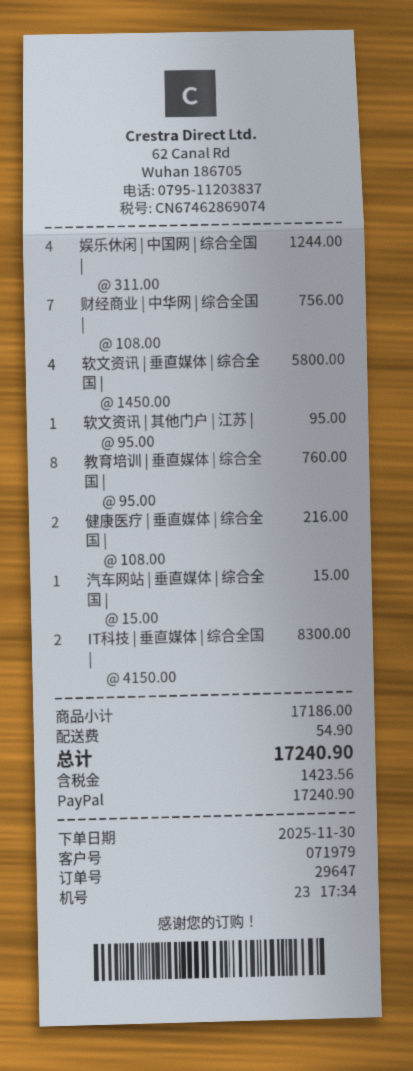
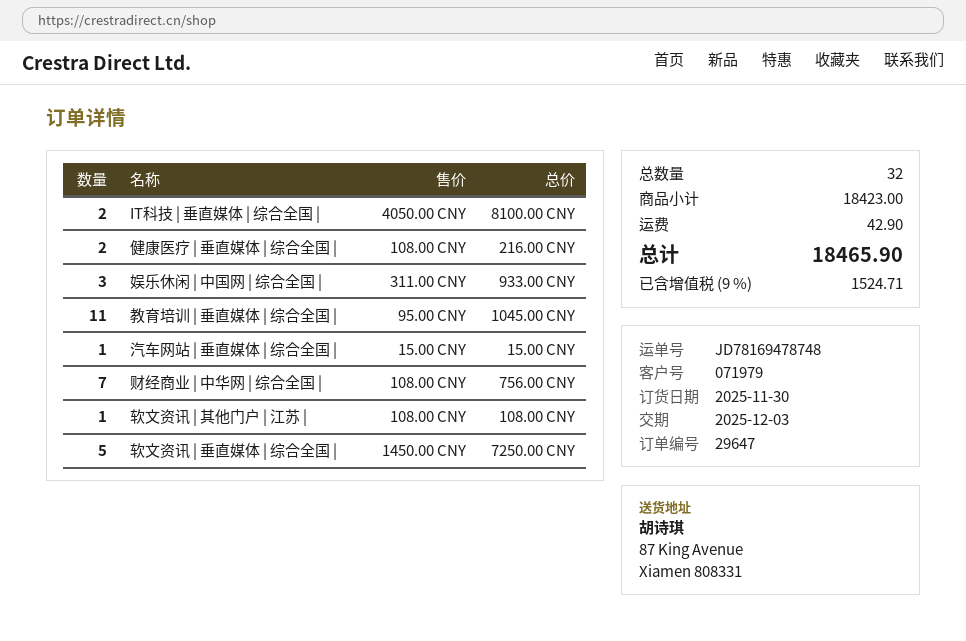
娱乐休闲 | 中国网 | 综合全国 |: 4 x 311.00 = 1244.00 -> 3 x 311.00 = 933.00
软文资讯 | 垂直媒体 | 综合全国 |: 4 x 1450.00 = 5800.00 -> 5 x 1450.00 = 7250.00
软文资讯 | 其他门户 | 江苏 |: 1 x 95.00 = 95.00 -> 1 x 108.00 = 108.00
教育培训 | 垂直媒体 | 综合全国 |: 8 x 95.00 = 760.00 -> 11 x 95.00 = 1045.00
IT科技 | 垂直媒体 | 综合全国 |: 2 x 4150.00 = 8300.00 -> 2 x 4050.00 = 8100.00
subtotal: 17186.00 -> 18423.00
shipping: 54.90 -> 42.90
tax: 1423.56 -> 1524.71
total: 17240.90 -> 18465.90

